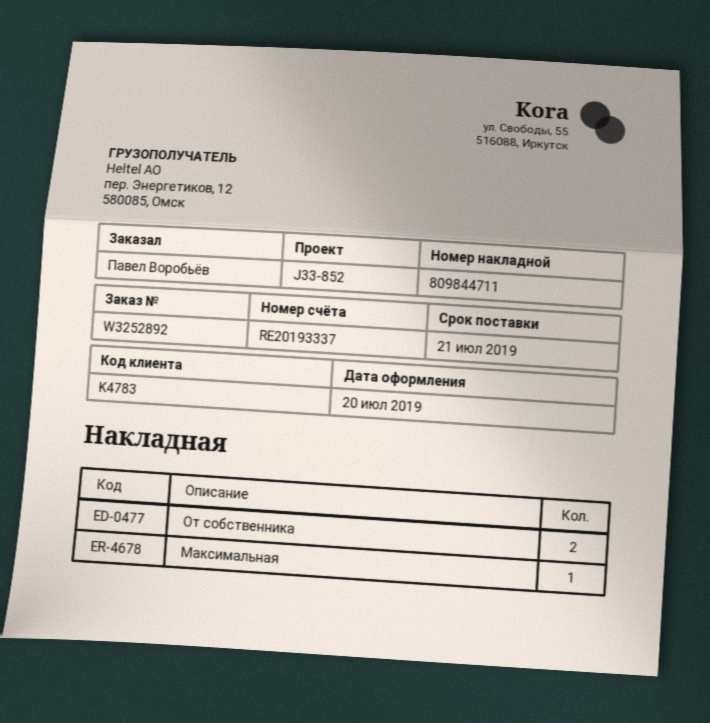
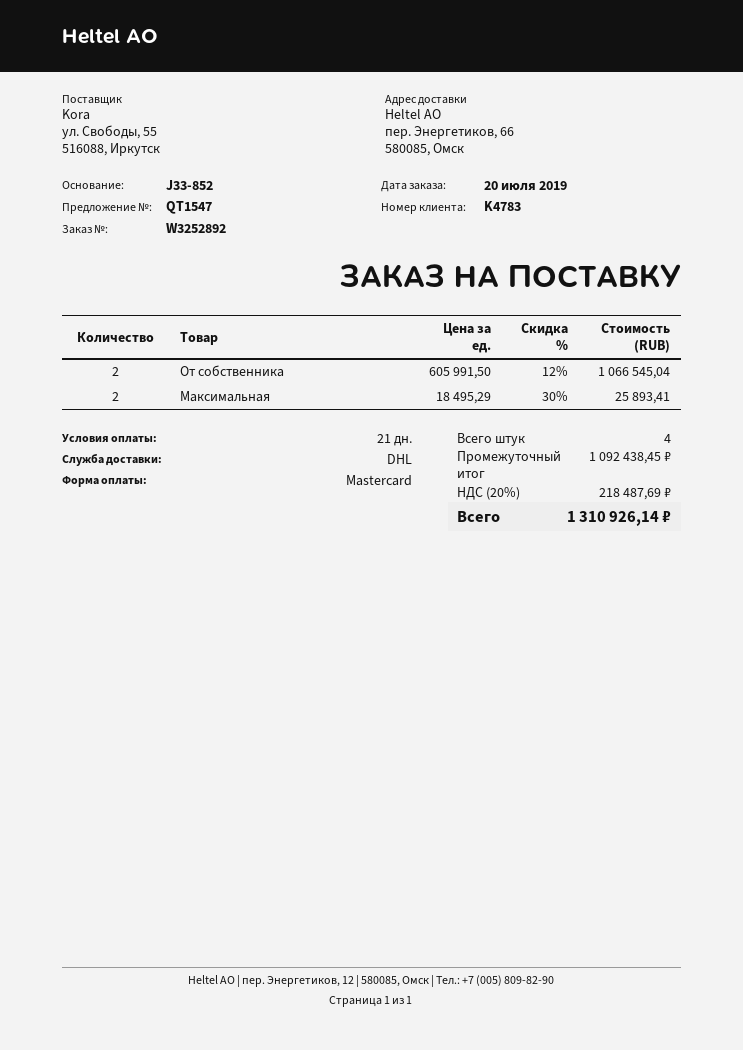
ship to: пер. Энергетиков, 12, 580085, Омск -> пер. Энергетиков, 66, 580085, Омск
Максимальная: 1 -> 2

